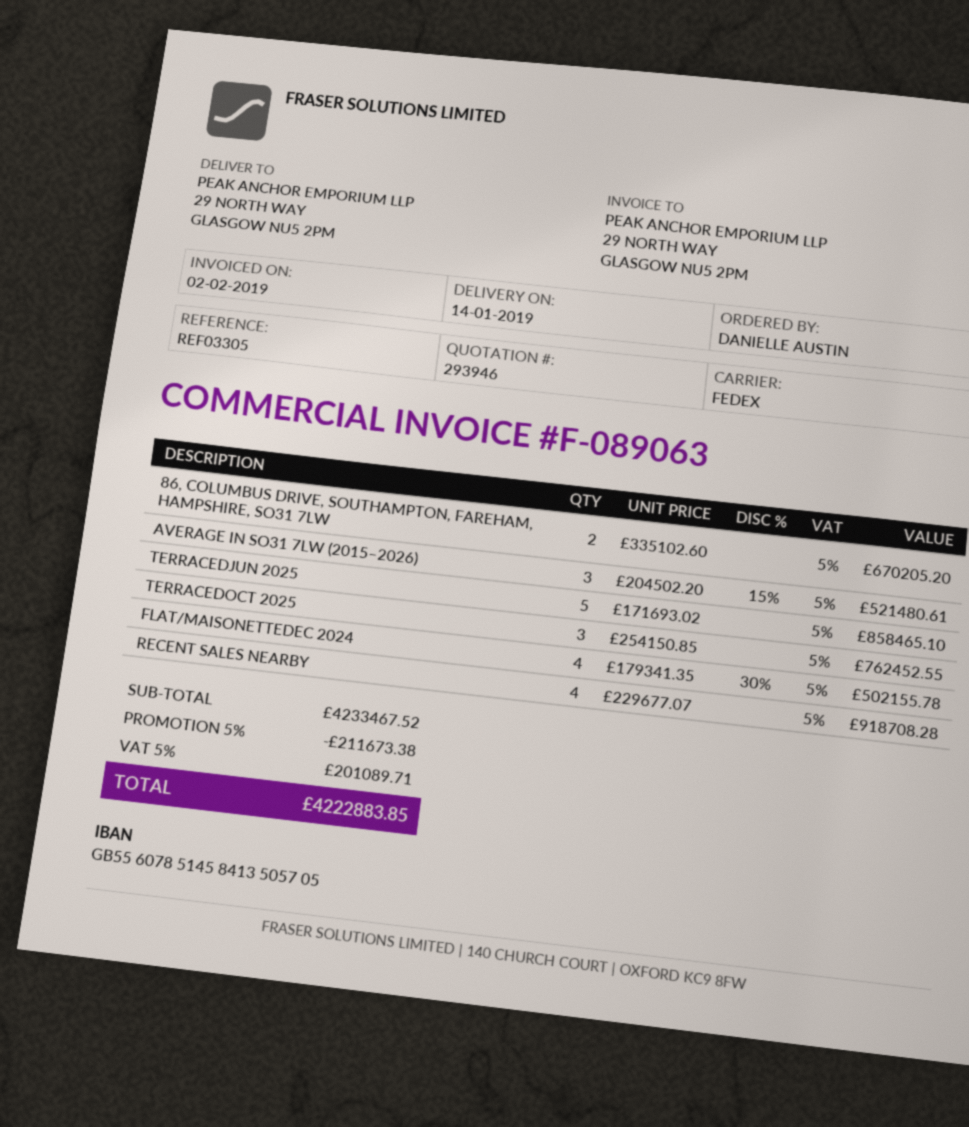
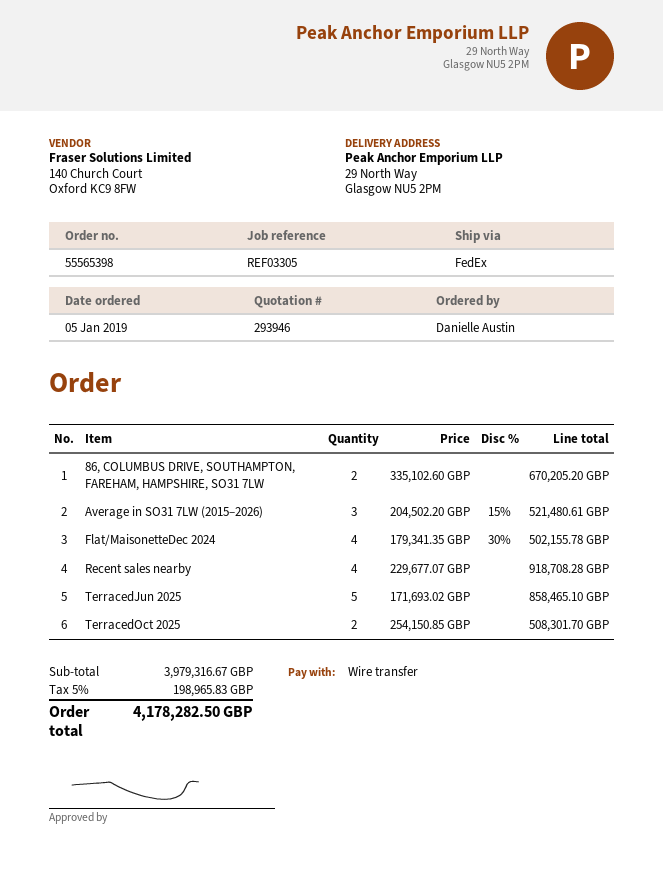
TERRACEDOCT 2025: 3 x 254150.85 = 762452.55 -> 2 x 254150.85 = 508301.70
subtotal: 4233467.52 -> 3979316.67
discount: 5% = 211673.38 -> none
tax: 5% = 201089.71 -> 5% = 198965.83
total: 4222883.85 -> 4178282.50

